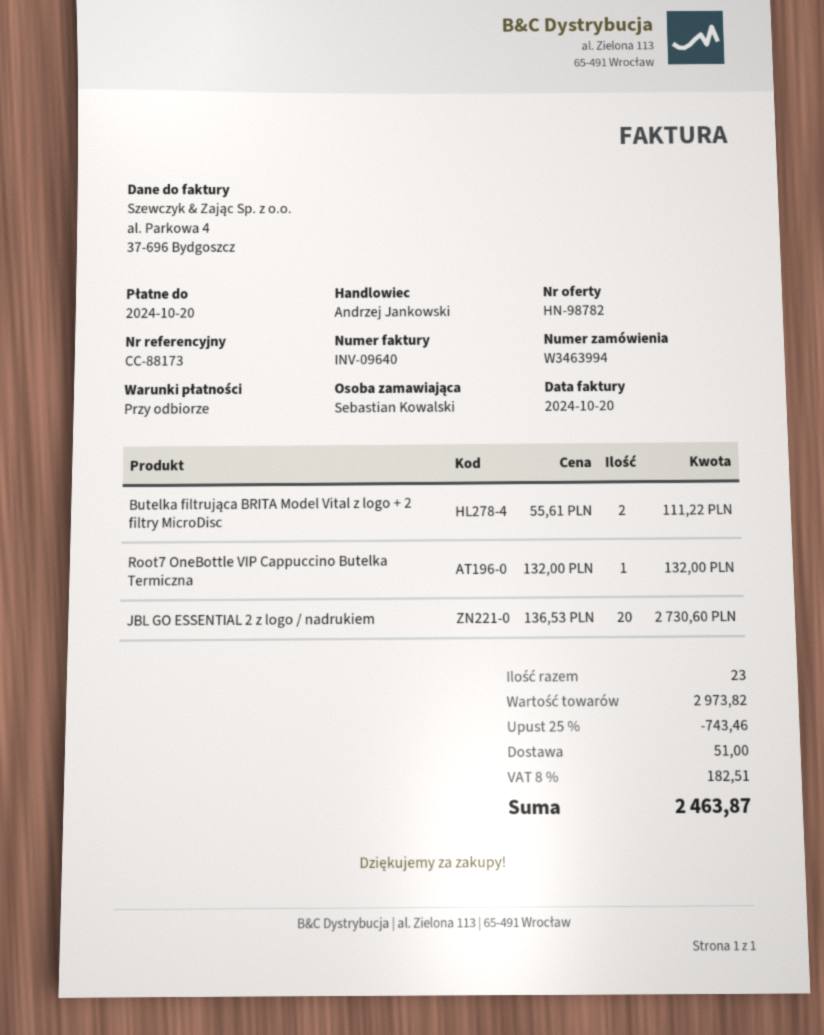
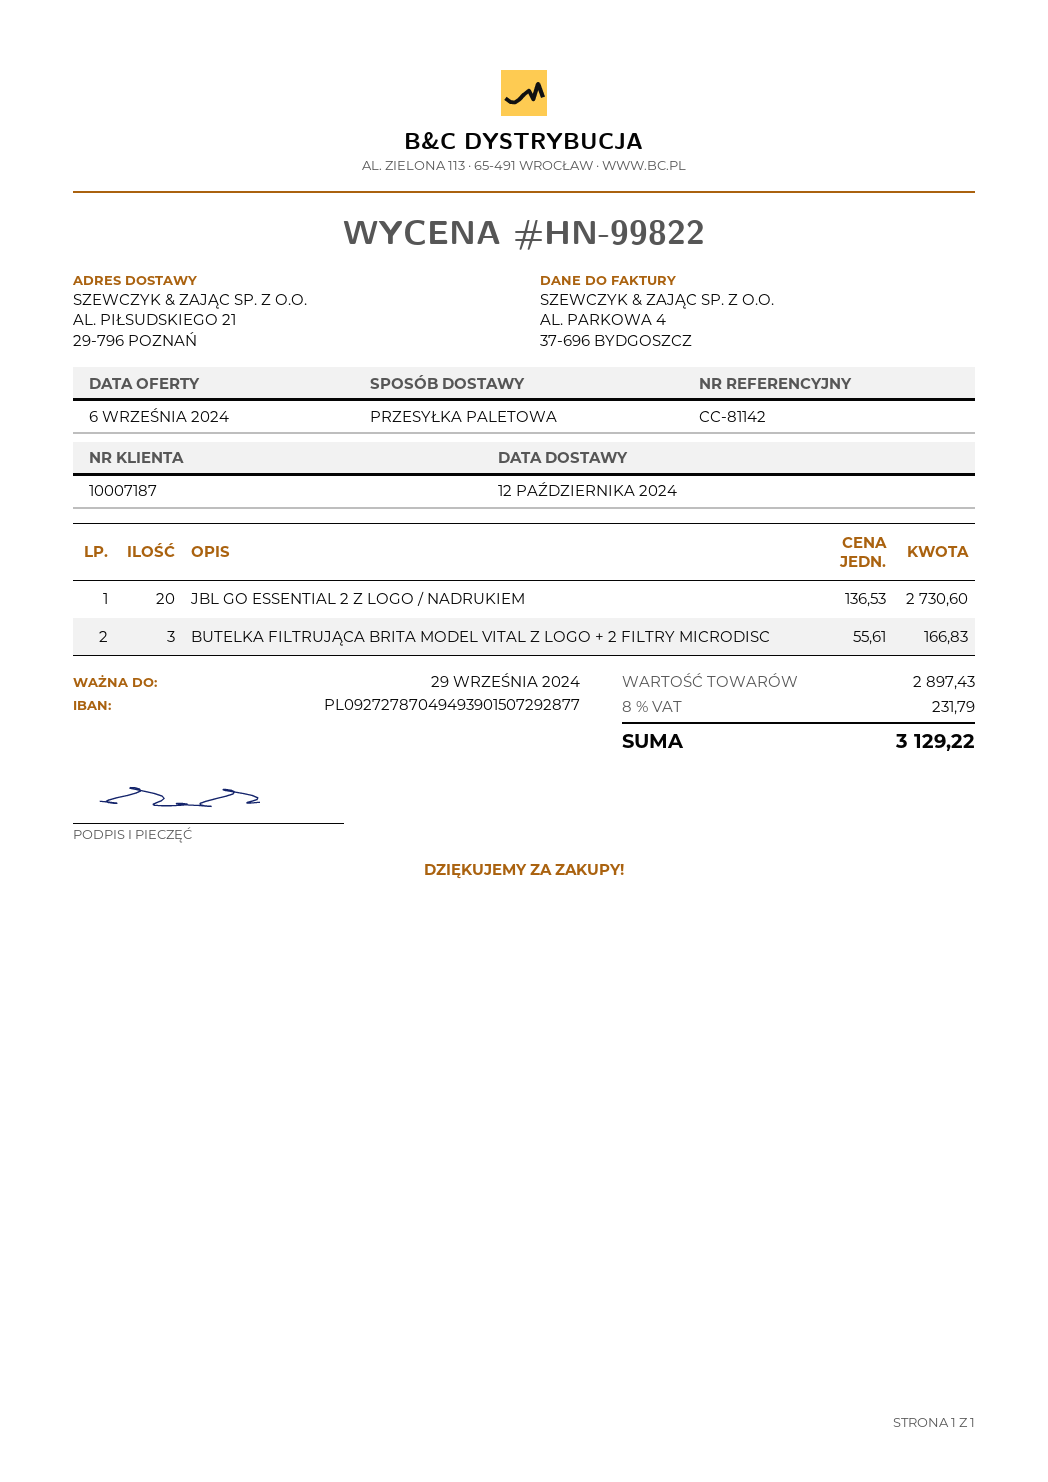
quote number: HN-98782 -> HN-99822
reference: CC-88173 -> CC-81142
Butelka filtrująca BRITA Model Vital z logo + 2 filtry MicroDisc: 2 x 55.61 = 111.22 -> 3 x 55.61 = 166.83
Root7 OneBottle VIP Cappuccino Butelka Termiczna: 1 x 132.00 = 132.00 -> none
subtotal: 2973.82 -> 2897.43
discount: 25% = 743.46 -> none
shipping: 51.00 -> none
tax: 8% = 182.51 -> 8% = 231.79
total: 2463.87 -> 3129.22

